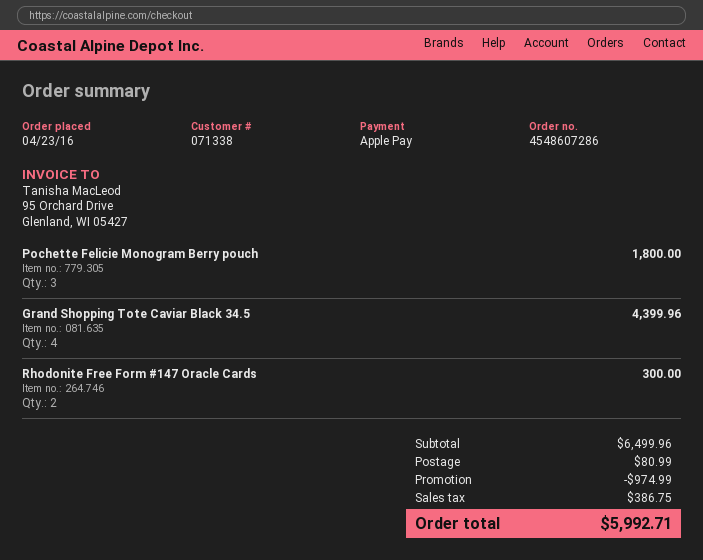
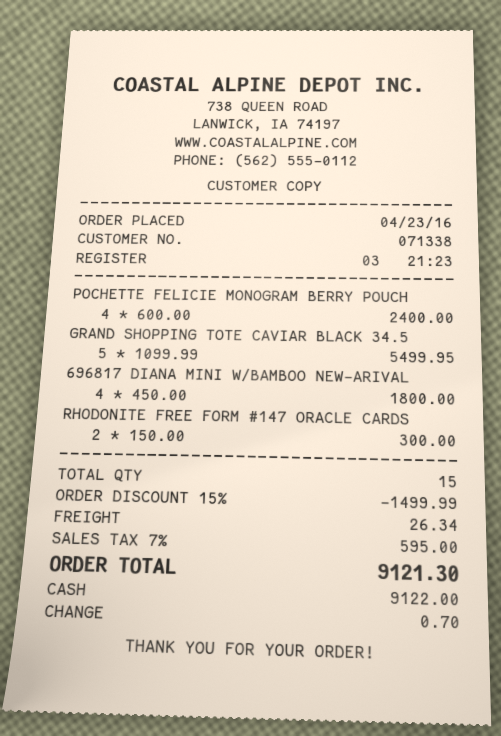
payment method: Apple Pay -> cash
Pochette Felicie Monogram Berry pouch: 3 for 1800.00 -> 4 for 2400.00
Grand Shopping Tote Caviar Black 34.5: 4 for 4399.96 -> 5 for 5499.95
696817 DIANA MINI W/BAMBOO NEW-ARIVAL: none -> 4 for 1800.00
discount: 974.99 -> 1499.99
shipping: 80.99 -> 26.34
tax: 386.75 -> 595.00
total: 5992.71 -> 9121.30

